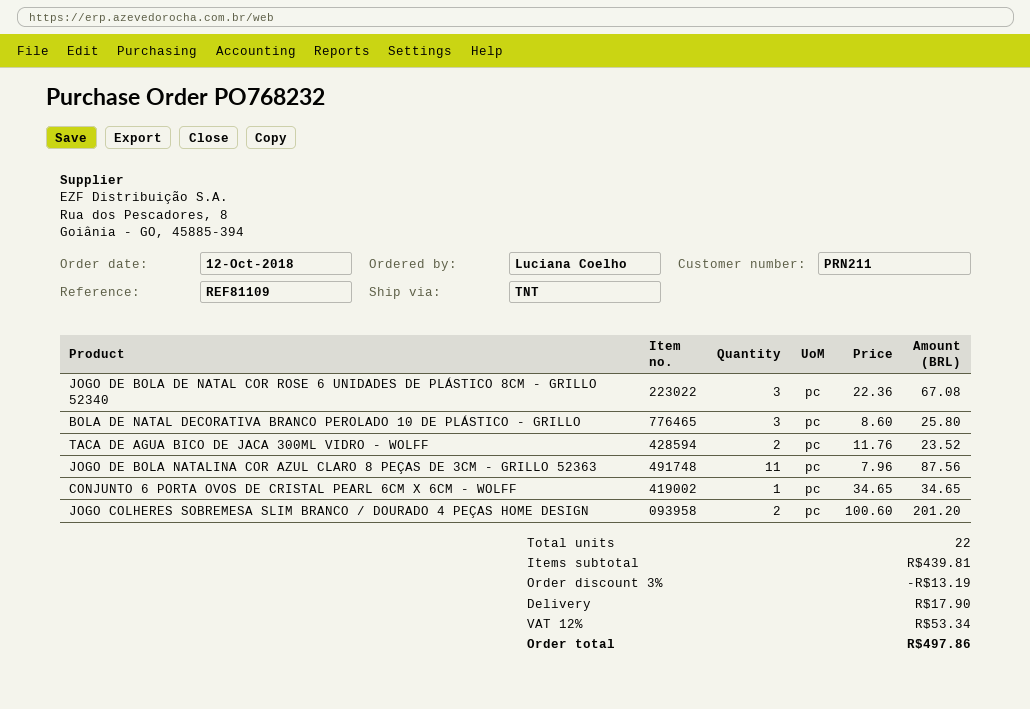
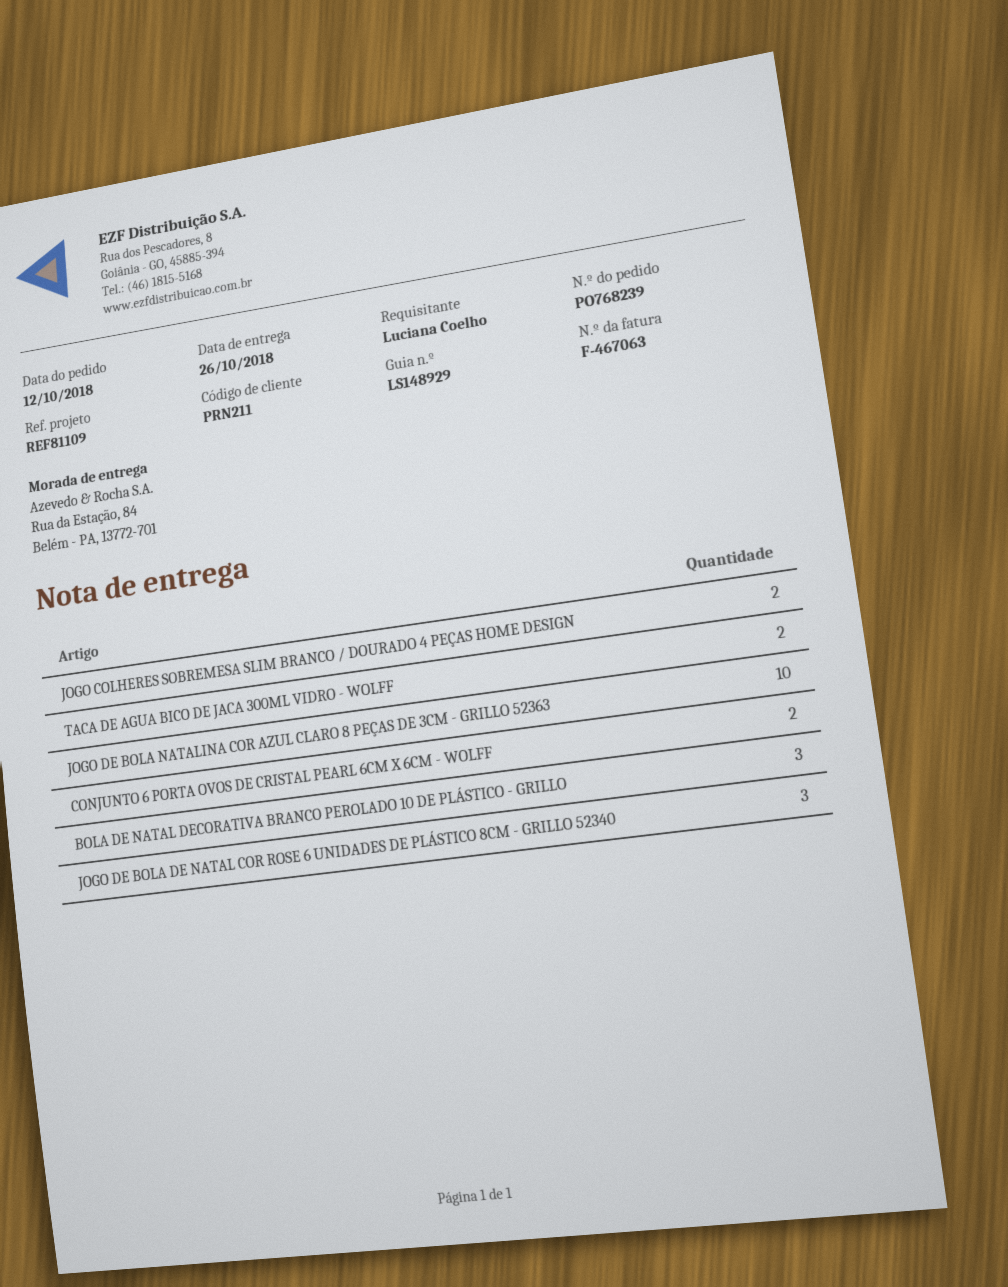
order number: PO768232 -> PO768239
JOGO DE BOLA NATALINA COR AZUL CLARO 8 PEÇAS DE 3CM - GRILLO 52363: 11 -> 10
CONJUNTO 6 PORTA OVOS DE CRISTAL PEARL 6CM X 6CM - WOLFF: 1 -> 2

